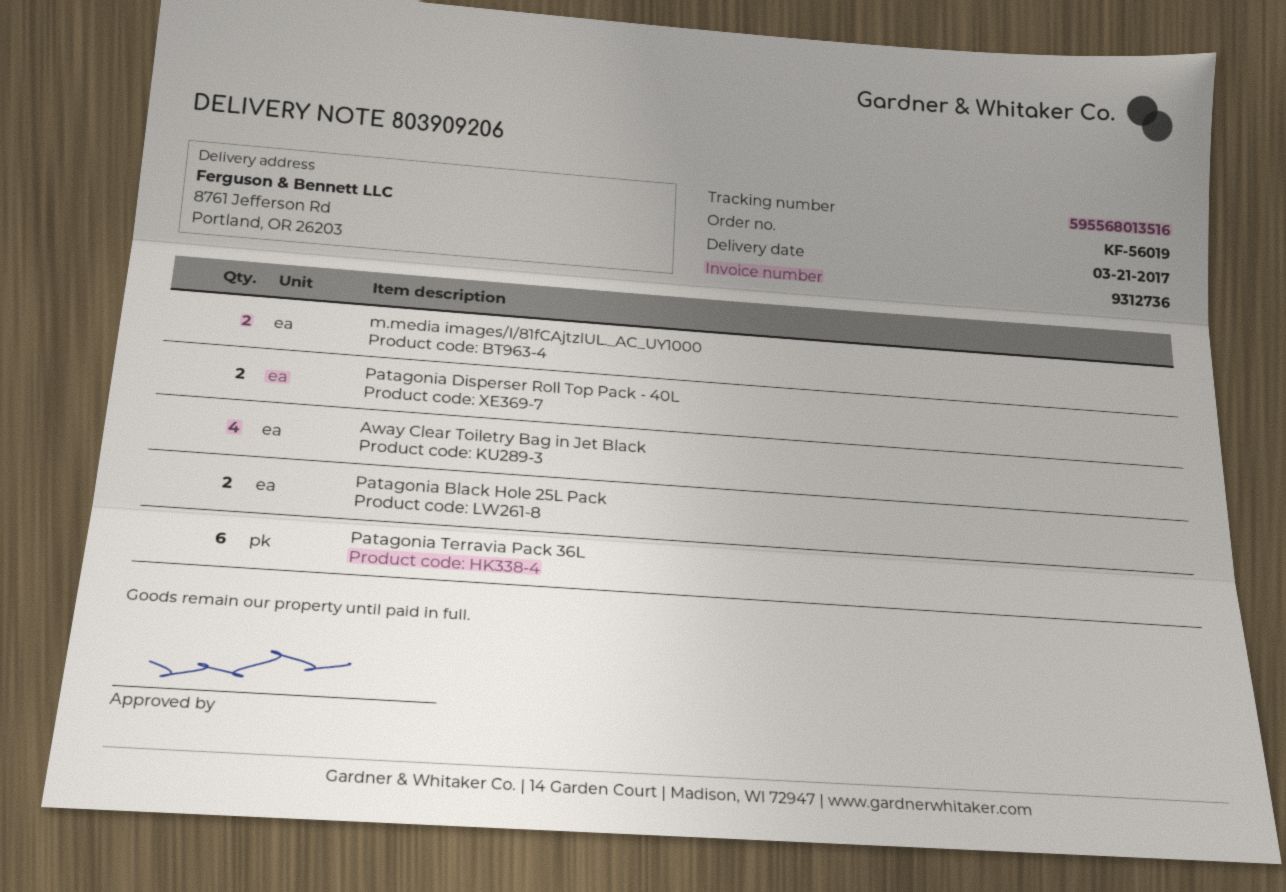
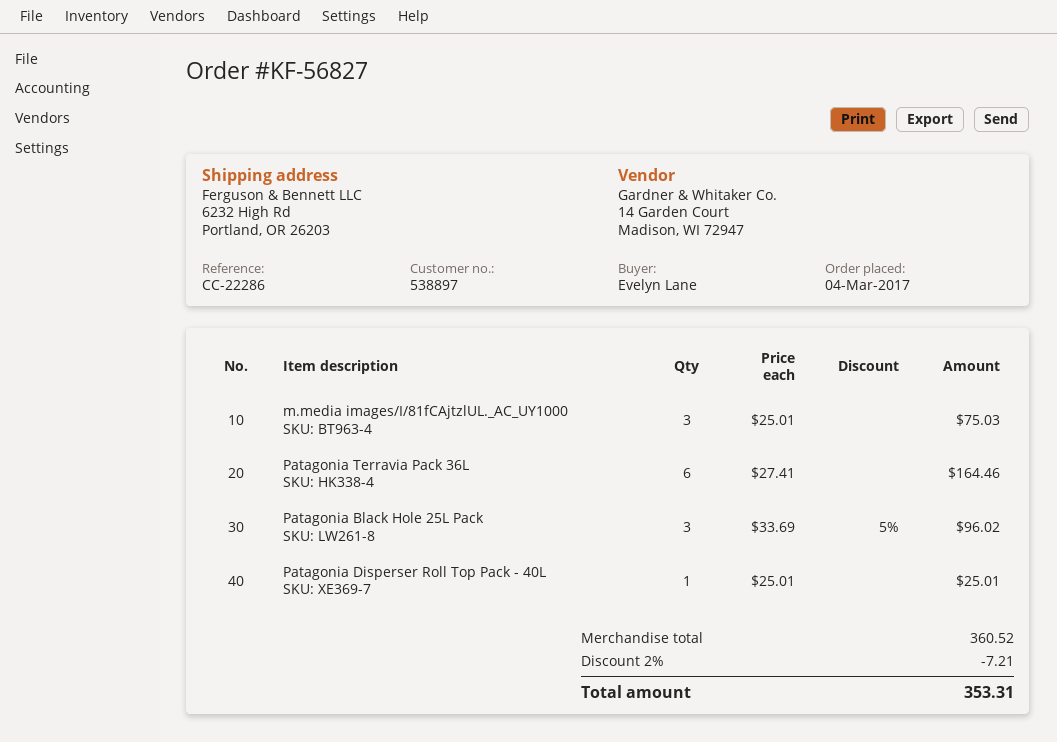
order number: KF-56019 -> KF-56827
ship to: 8761 Jefferson Rd, Portland, OR 26203 -> 6232 High Rd, Portland, OR 26203
m.media images/I/81fCAjtzlUL._AC_UY1000: 2 -> 3
Patagonia Disperser Roll Top Pack - 40L: 2 -> 1
Away Clear Toiletry Bag in Jet Black: 4 -> none
Patagonia Black Hole 25L Pack: 2 -> 3

